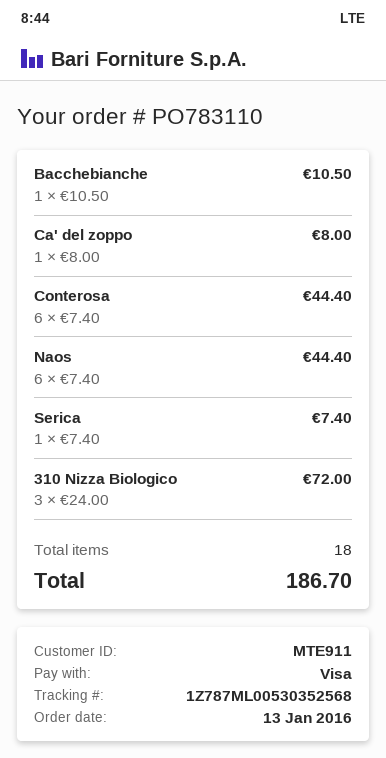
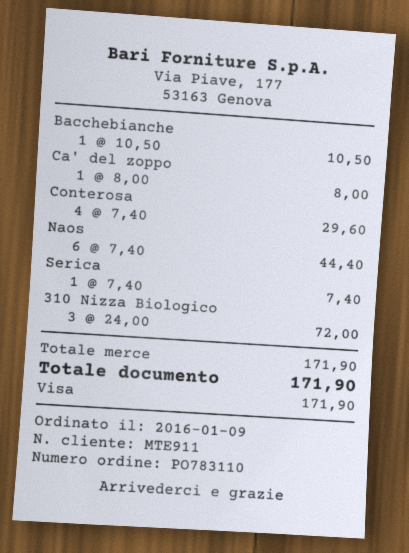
order date: 2016-01-13 -> 2016-01-09
Conterosa: 6 x 7.40 = 44.40 -> 4 x 7.40 = 29.60
total: 186.70 -> 171.90

